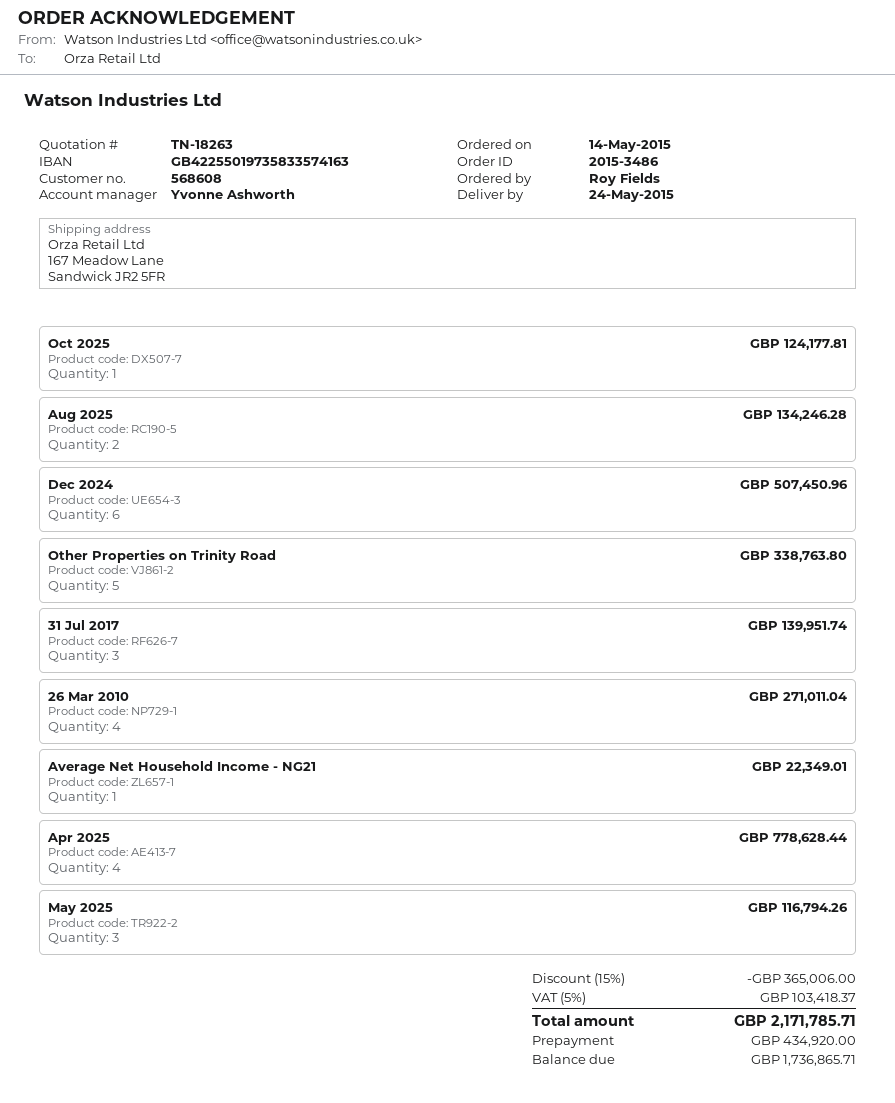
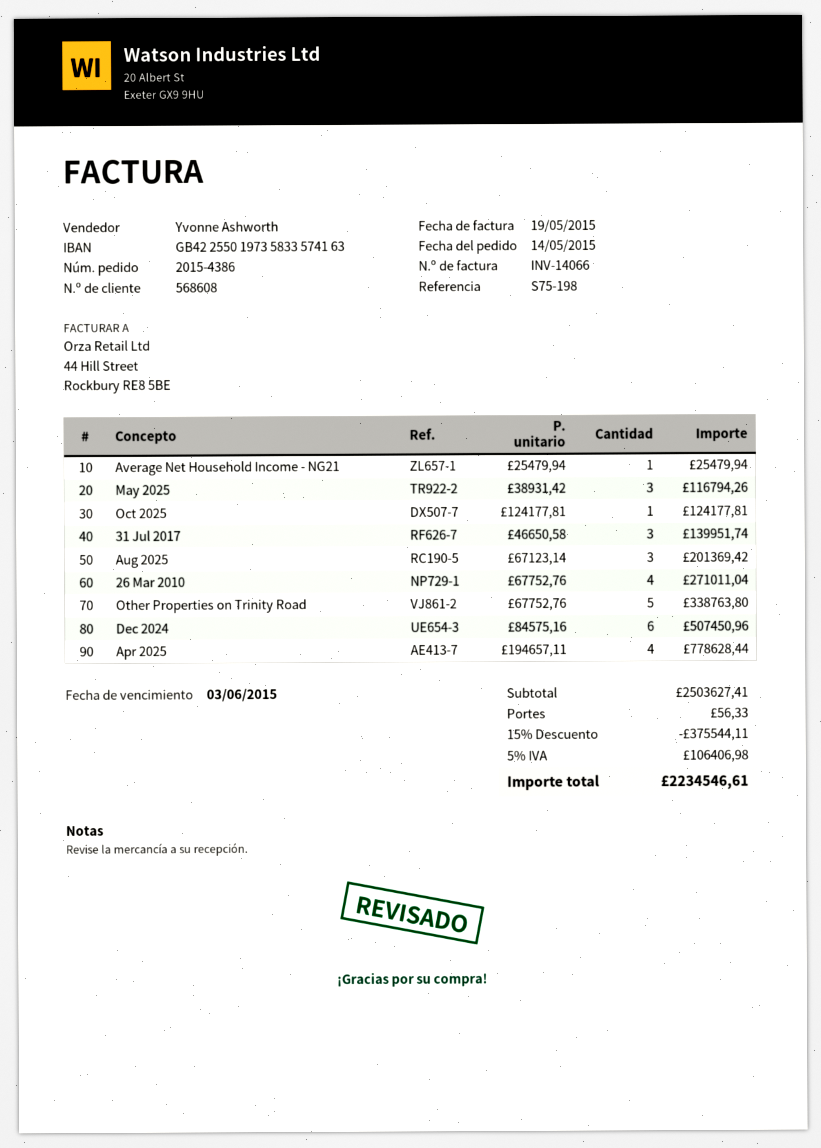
order number: 2015-3486 -> 2015-4386
Aug 2025: 2 for 134246.28 -> 3 for 201369.42
Average Net Household Income - NG21: 1 for 22349.01 -> 1 for 25479.94
discount: 15% = 365006.00 -> 15% = 375544.11
shipping: none -> 56.33
tax: 5% = 103418.37 -> 5% = 106406.98
total: 2171785.71 -> 2234546.61

